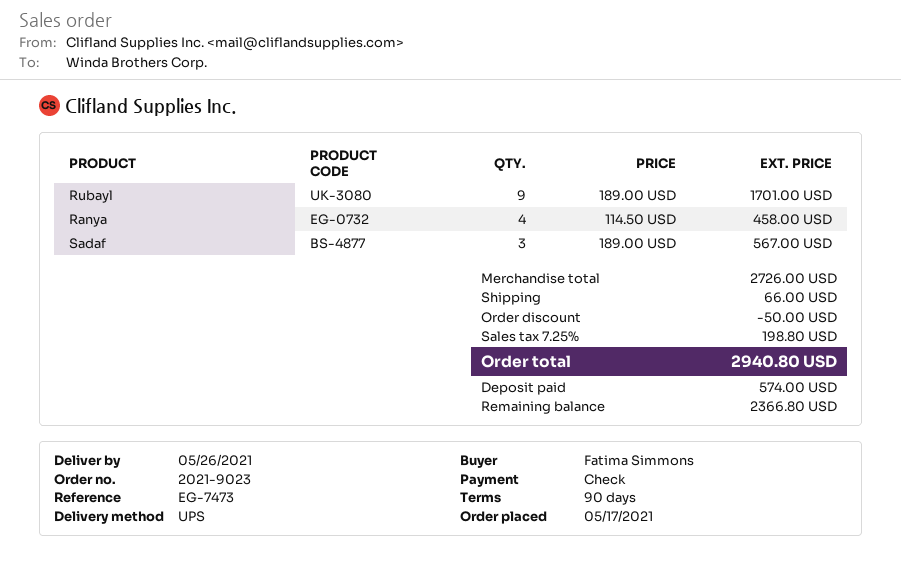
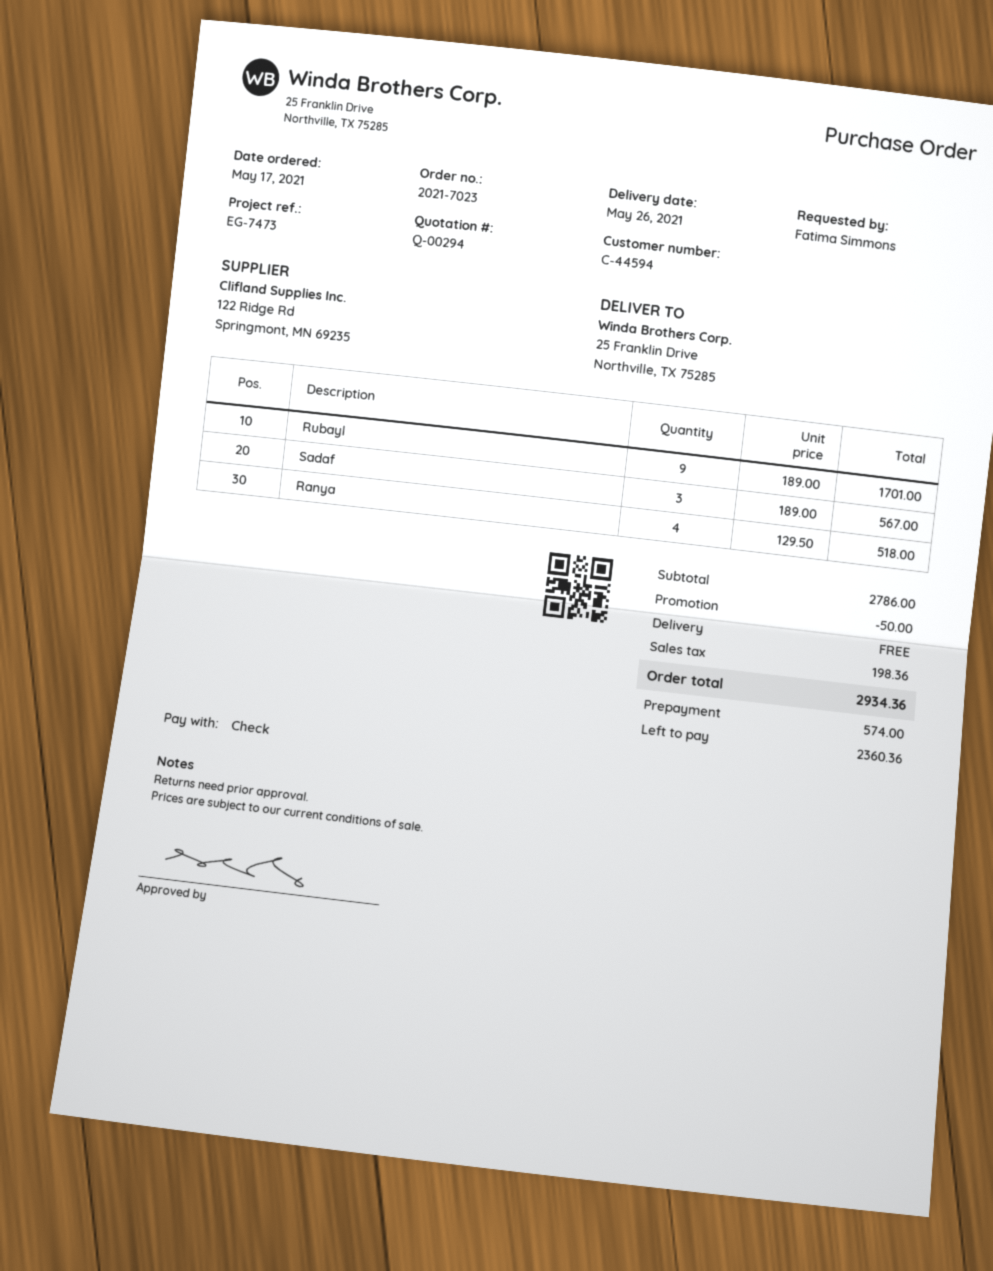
order number: 2021-9023 -> 2021-7023
Ranya: 4 x 114.50 = 458.00 -> 4 x 129.50 = 518.00
subtotal: 2726.00 -> 2786.00
shipping: 66.00 -> 0.00
tax: 198.80 -> 198.36
total: 2940.80 -> 2934.36
balance: 2366.80 -> 2360.36

